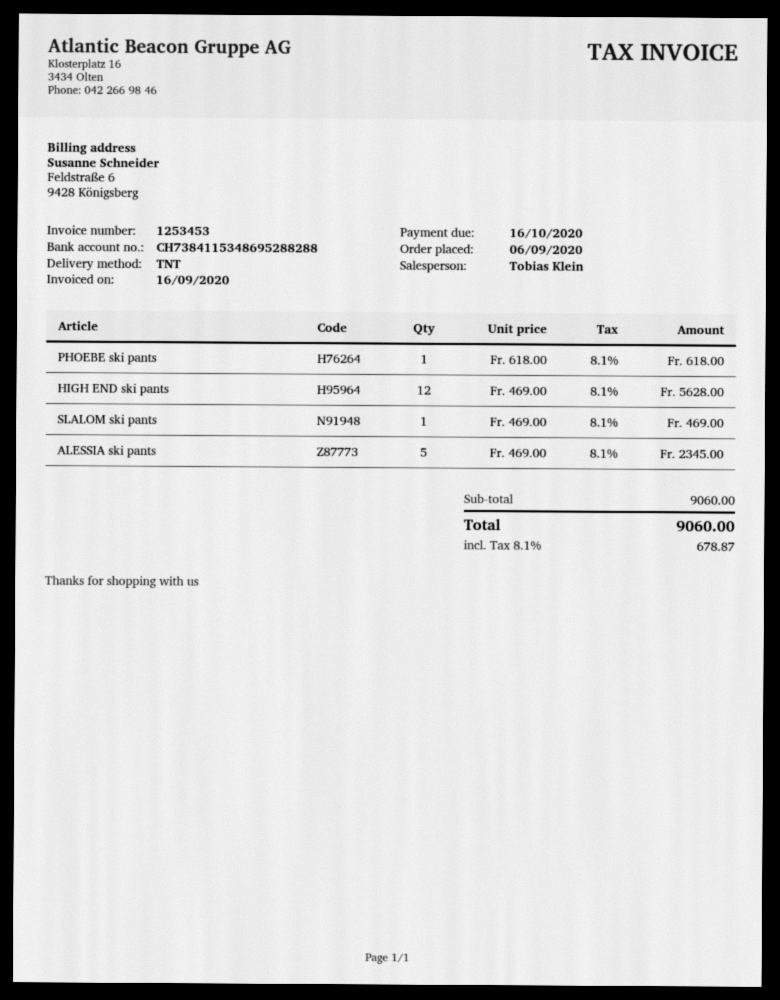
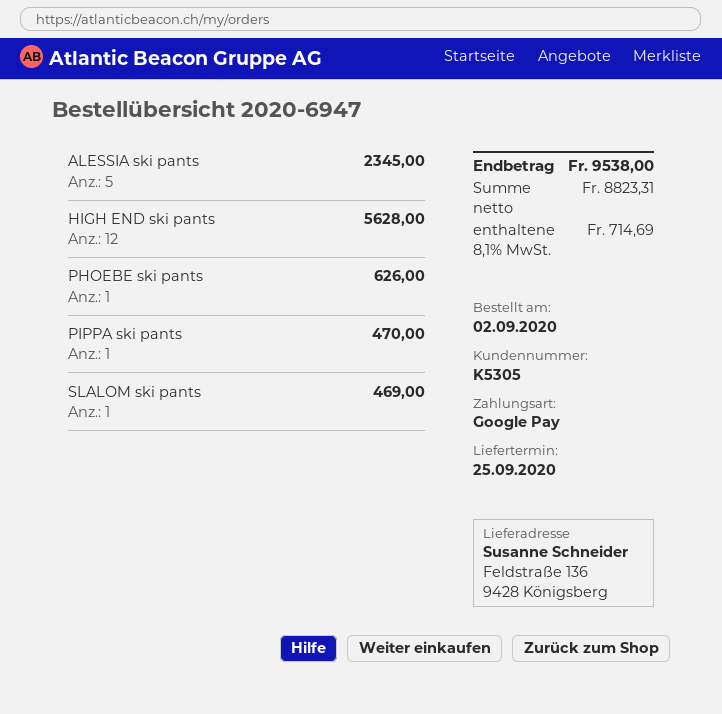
order date: 2020-09-06 -> 2020-09-02
PHOEBE ski pants: 1 for 618.00 -> 1 for 626.00
PIPPA ski pants: none -> 1 for 470.00
tax: 8.1% = 678.87 -> 8.1% = 714.69
total: 9060.00 -> 9538.00

